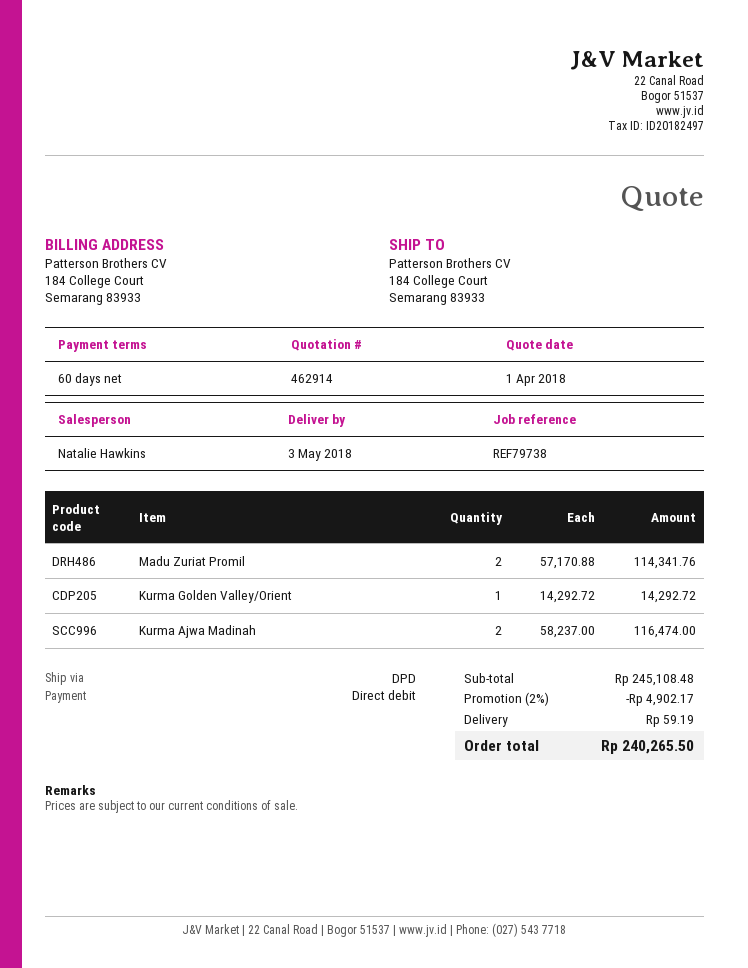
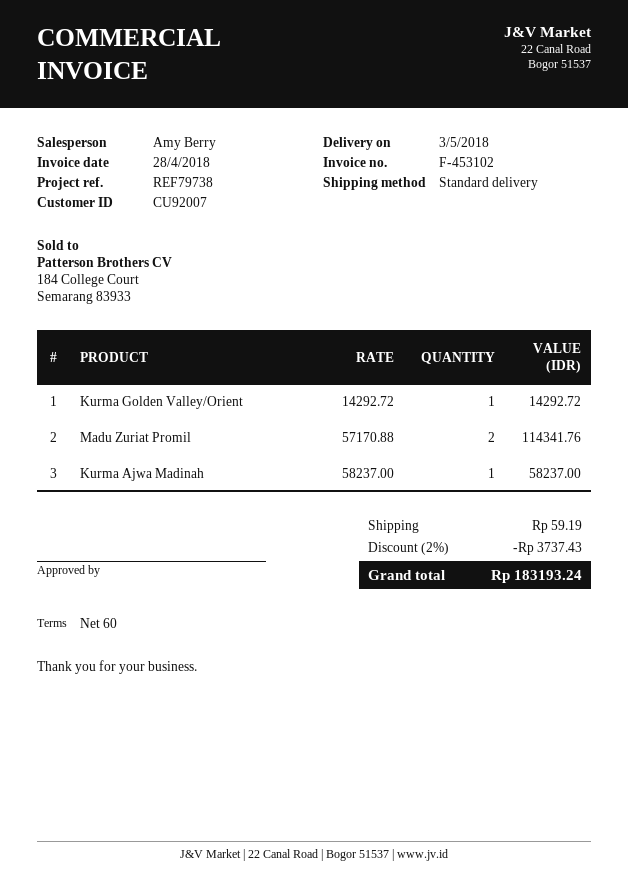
sales rep: Natalie Hawkins -> Amy Berry
shipping method: DPD -> standard
Kurma Ajwa Madinah: 2 x 58237.00 = 116474.00 -> 1 x 58237.00 = 58237.00
discount: 2% = 4902.17 -> 2% = 3737.43
total: 240265.50 -> 183193.24

